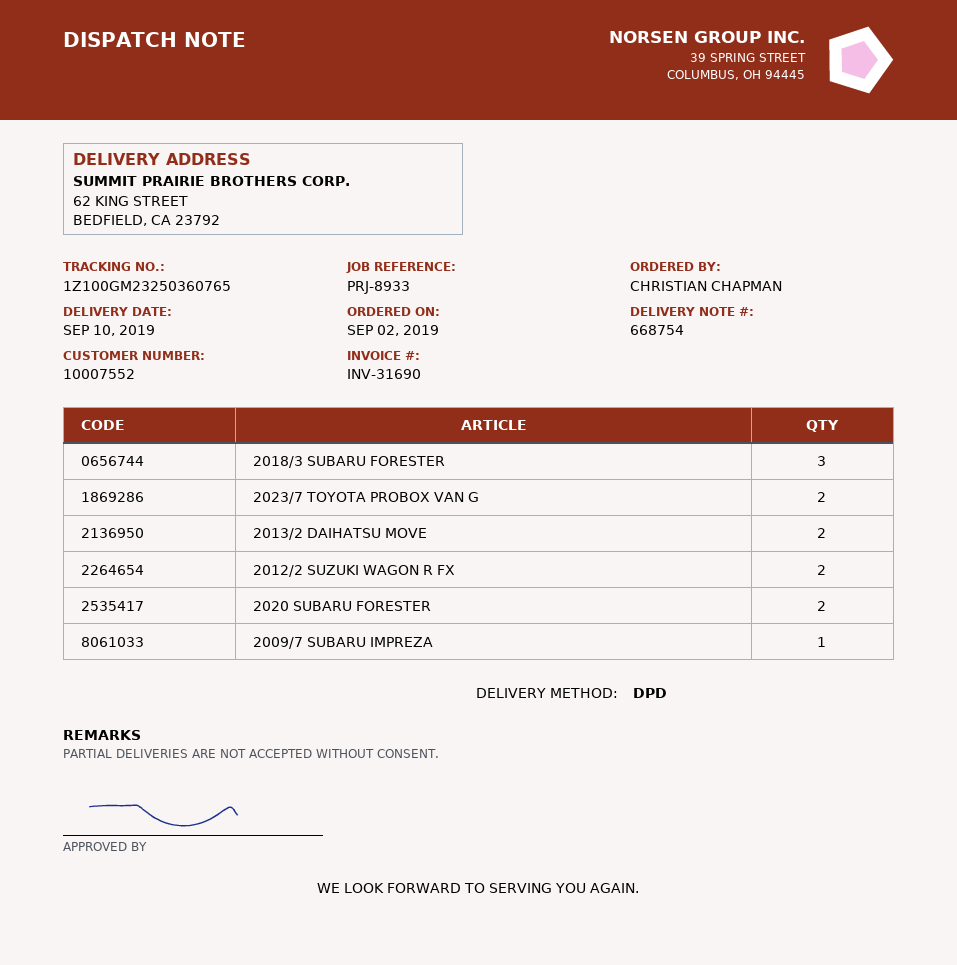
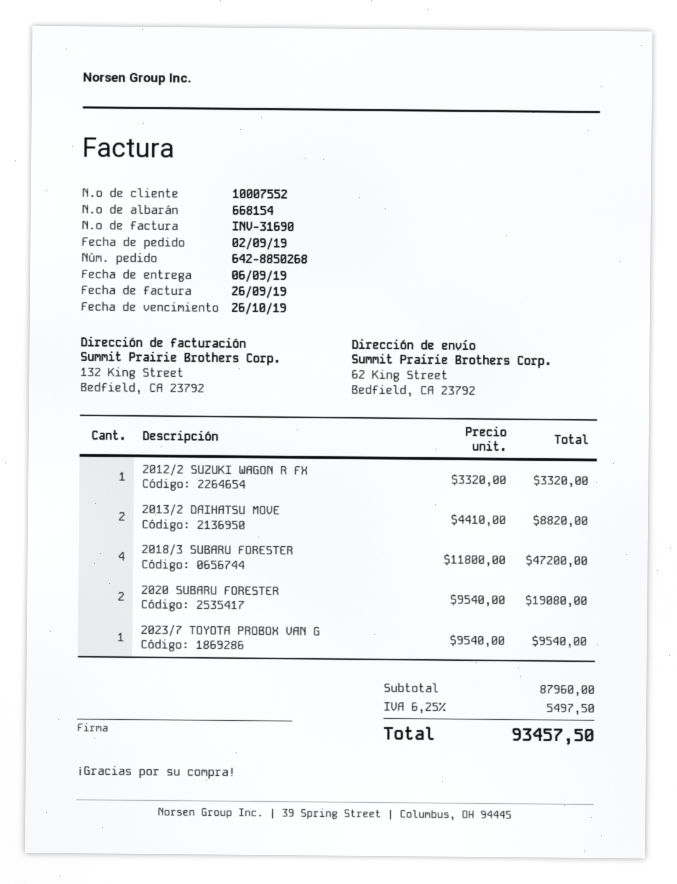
delivery note number: 668754 -> 668154
delivery date: 2019-09-10 -> 2019-09-06
2018/3 SUBARU FORESTER: 3 -> 4
2023/7 TOYOTA PROBOX VAN G: 2 -> 1
2012/2 SUZUKI WAGON R FX: 2 -> 1
2009/7 SUBARU IMPREZA: 1 -> none

